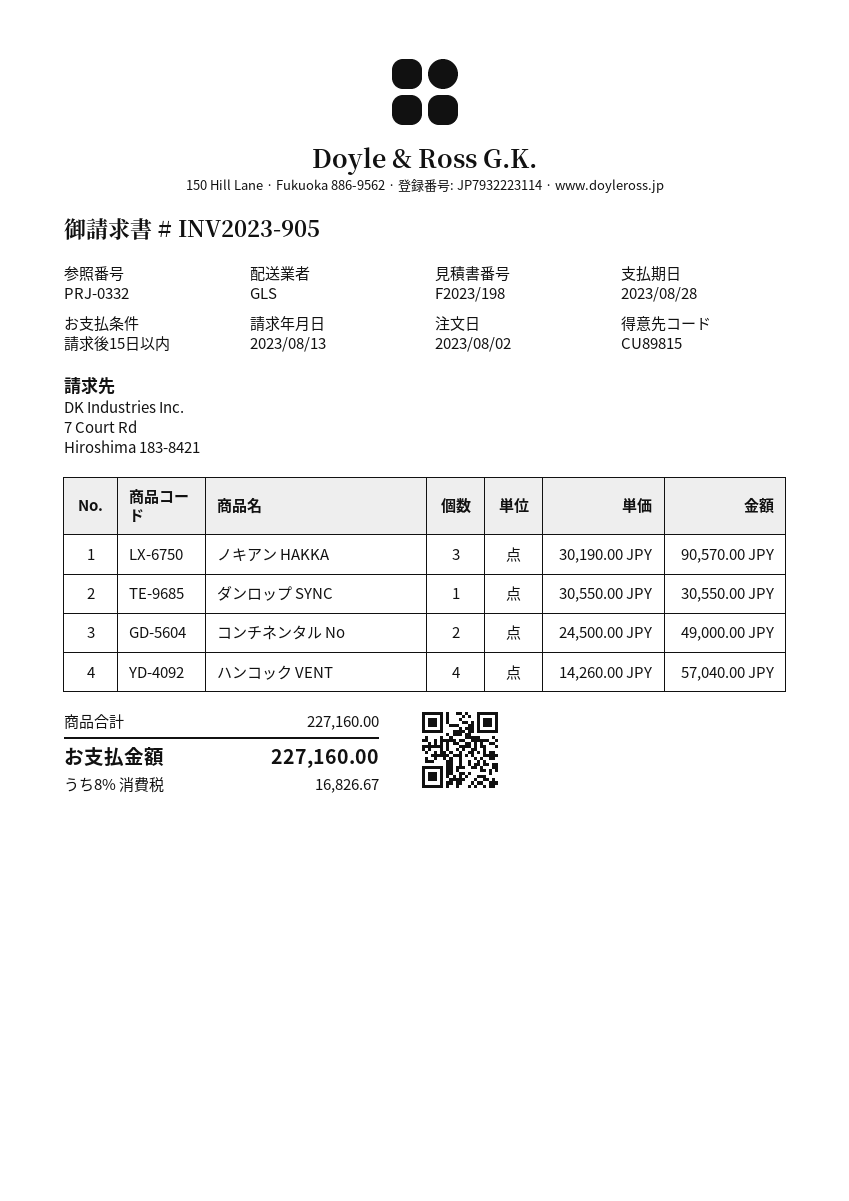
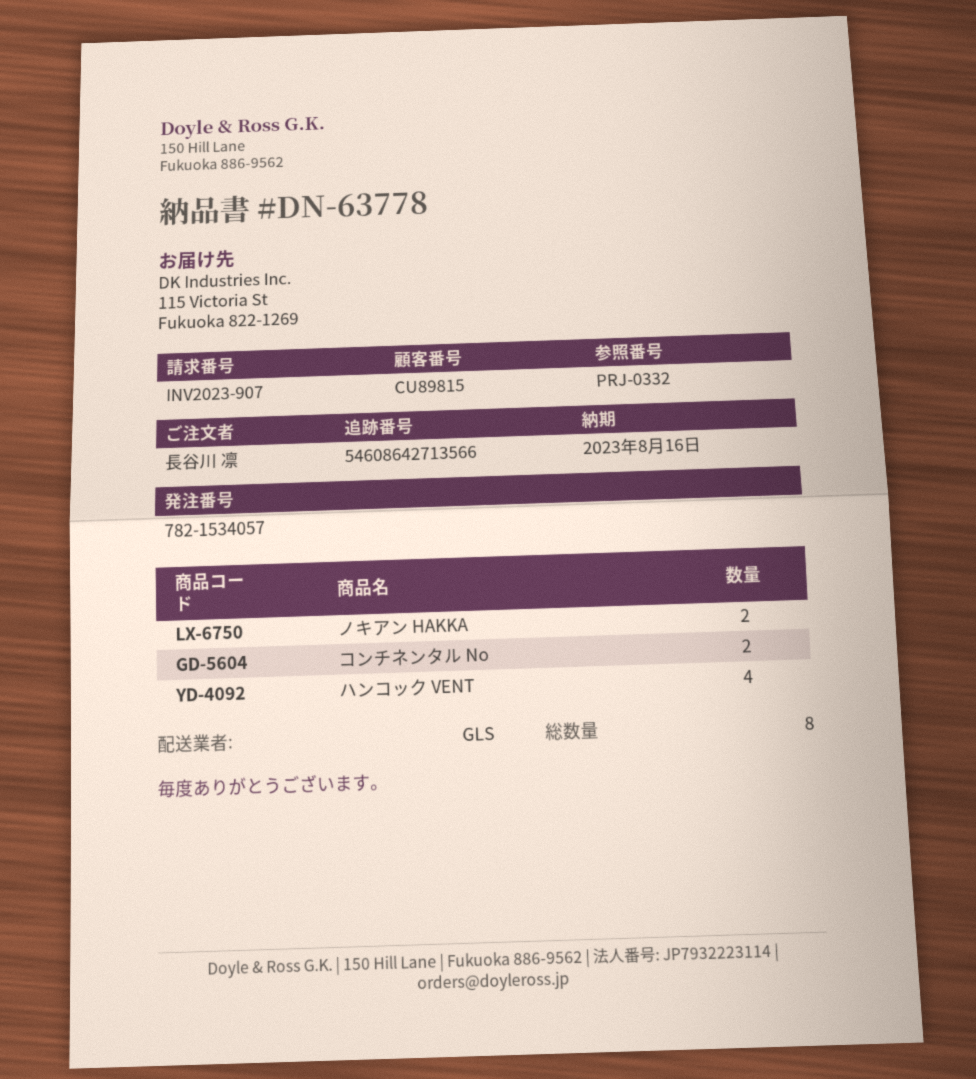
invoice number: INV2023-905 -> INV2023-907
ノキアン HAKKA: 3 -> 2
ダンロップ SYNC: 1 -> none

